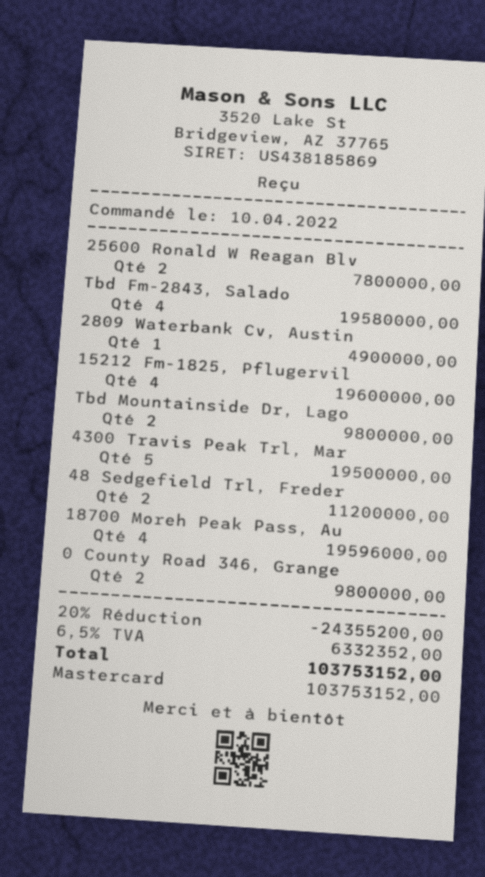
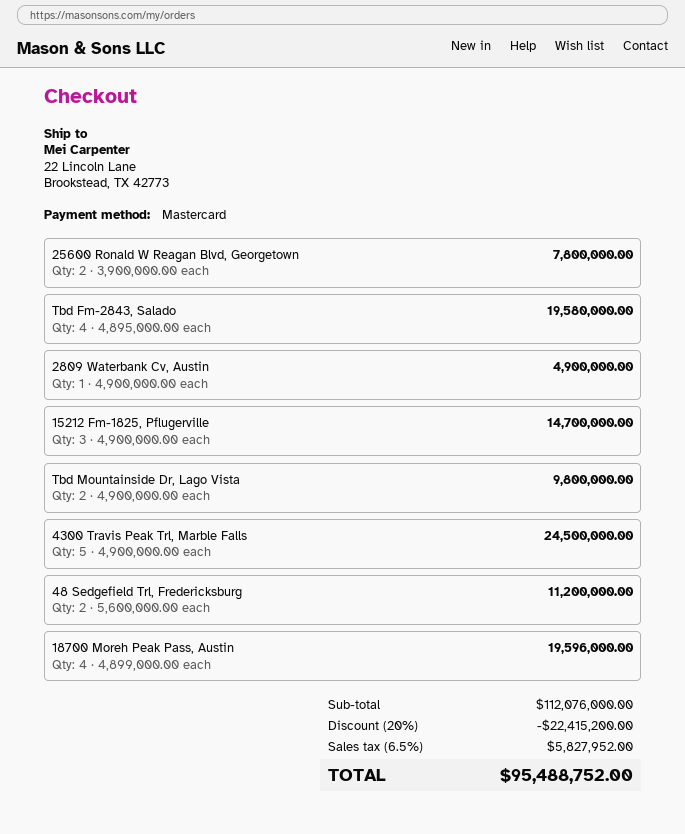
15212 Fm-1825, Pflugervil: 4 for 19600000.00 -> 3 for 14700000.00
4300 Travis Peak Trl, Mar: 5 for 19500000.00 -> 5 for 24500000.00
0 County Road 346, Grange: 2 for 9800000.00 -> none
discount: 20% = 24355200.00 -> 20% = 22415200.00
tax: 6.5% = 6332352.00 -> 6.5% = 5827952.00
total: 103753152.00 -> 95488752.00

